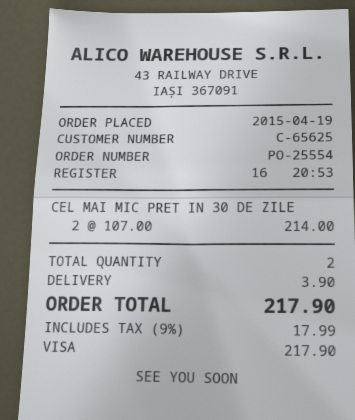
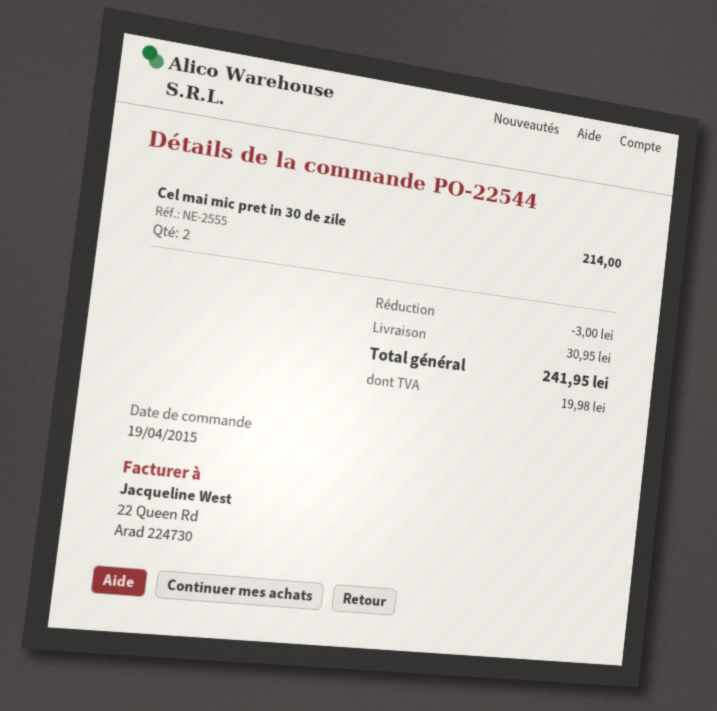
order number: PO-25554 -> PO-22544
discount: none -> 3.00
shipping: 3.90 -> 30.95
tax: 17.99 -> 19.98
total: 217.90 -> 241.95

